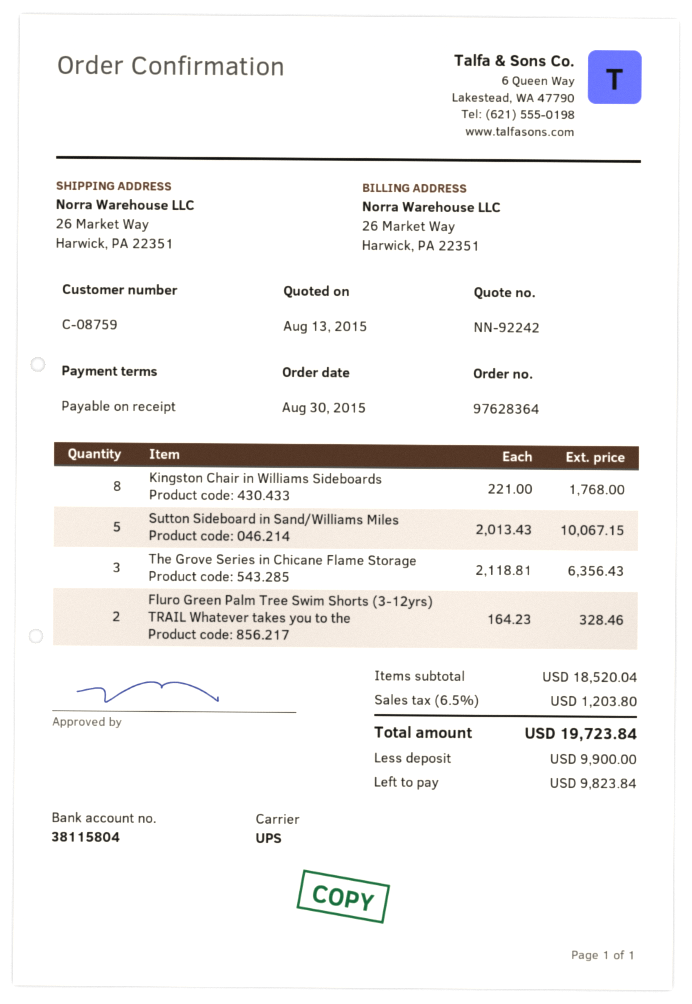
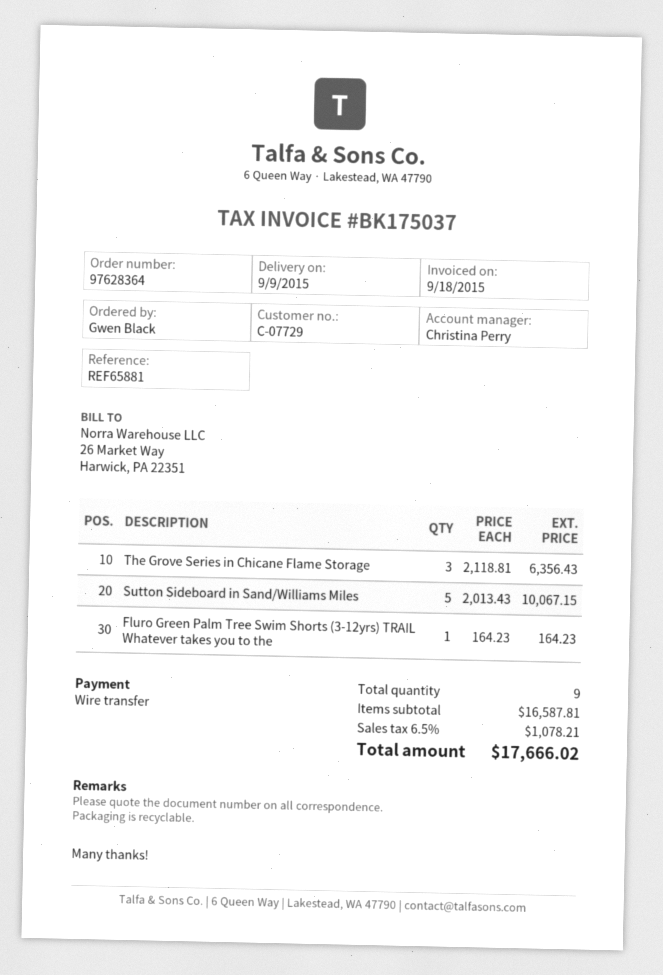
customer number: C-08759 -> C-07729
Kingston Chair in Williams Sideboards: 8 x 221.00 = 1768.00 -> none
Fluro Green Palm Tree Swim Shorts (3-12yrs) TRAIL Whatever takes you to the: 2 x 164.23 = 328.46 -> 1 x 164.23 = 164.23
subtotal: 18520.04 -> 16587.81
tax: 6.5% = 1203.80 -> 6.5% = 1078.21
total: 19723.84 -> 17666.02

